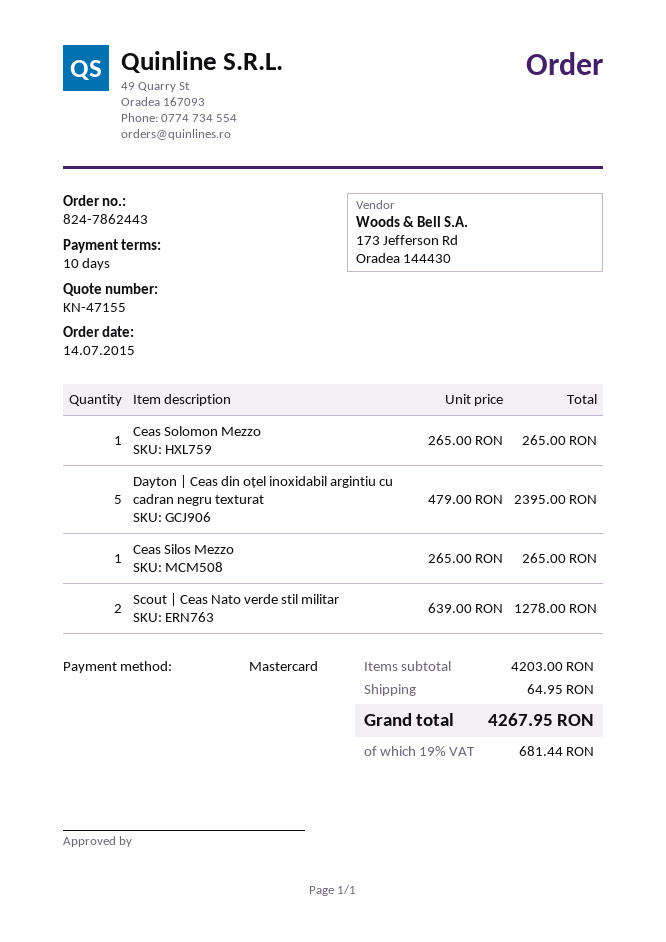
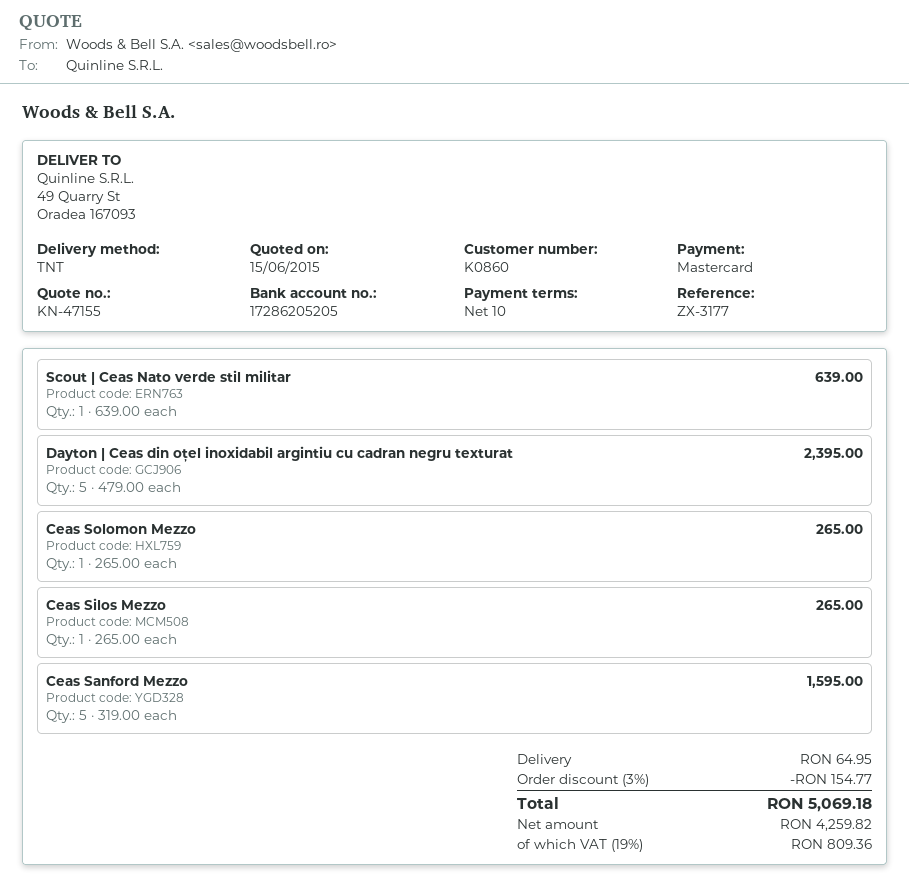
Scout | Ceas Nato verde stil militar: 2 x 639.00 = 1278.00 -> 1 x 639.00 = 639.00
Ceas Sanford Mezzo: none -> 5 x 319.00 = 1595.00
discount: none -> 3% = 154.77
tax: 19% = 681.44 -> 19% = 809.36
total: 4267.95 -> 5069.18

